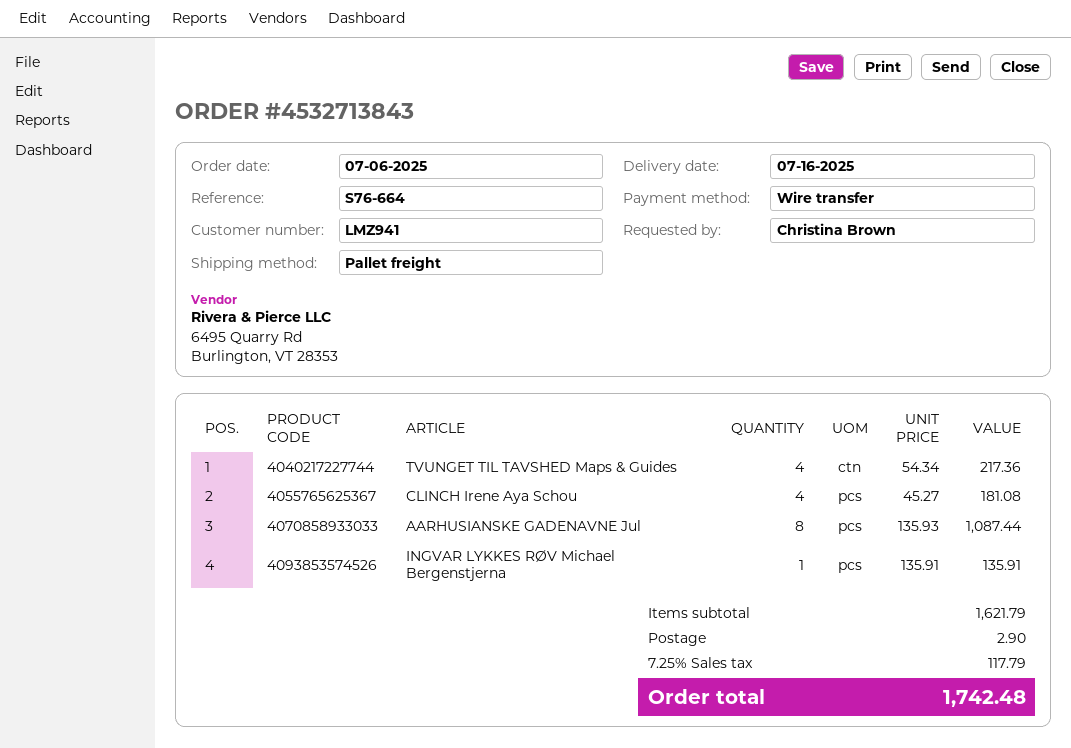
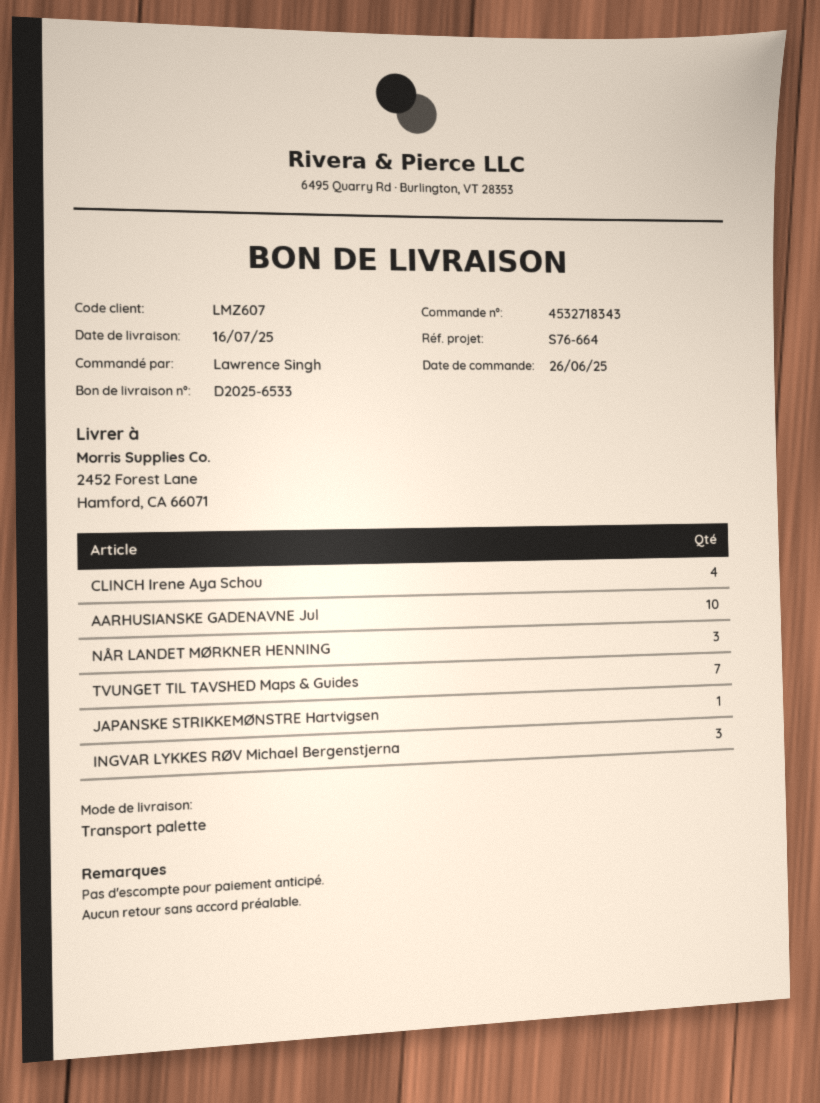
order number: 4532713843 -> 4532718343
order date: 2025-07-06 -> 2025-06-26
customer number: LMZ941 -> LMZ607
ordered by: Christina Brown -> Lawrence Singh
TVUNGET TIL TAVSHED Maps & Guides: 4 -> 7
AARHUSIANSKE GADENAVNE Jul: 8 -> 10
INGVAR LYKKES RØV Michael Bergenstjerna: 1 -> 3
NÅR LANDET MØRKNER HENNING: none -> 3
JAPANSKE STRIKKEMØNSTRE Hartvigsen: none -> 1

